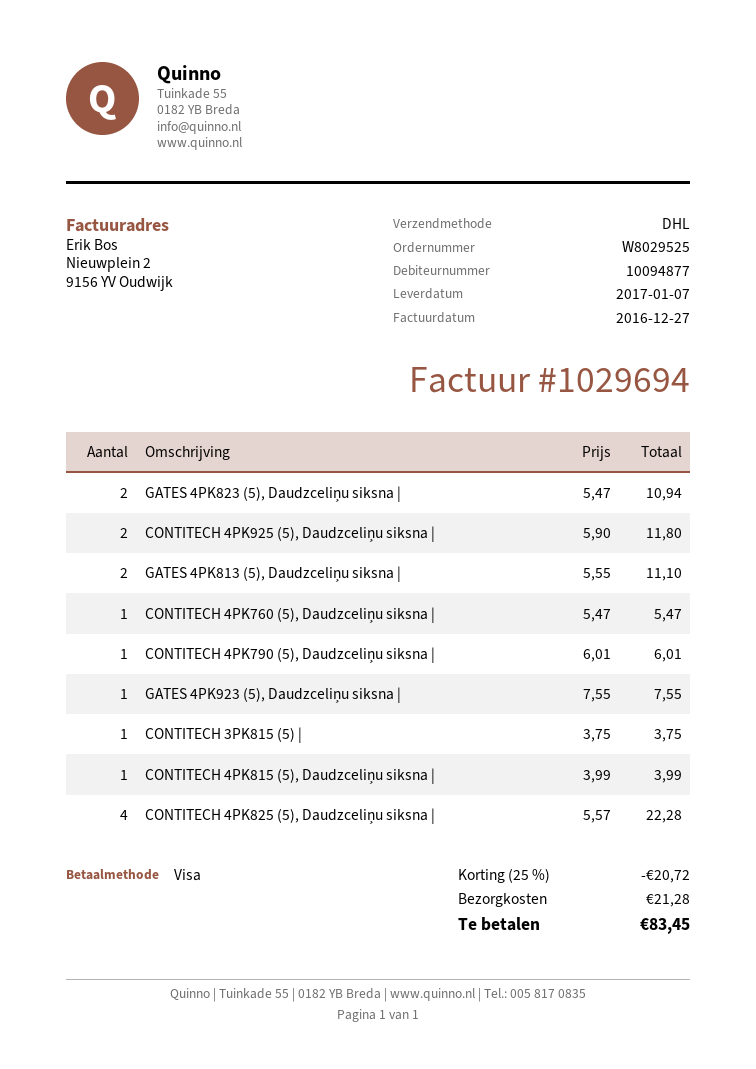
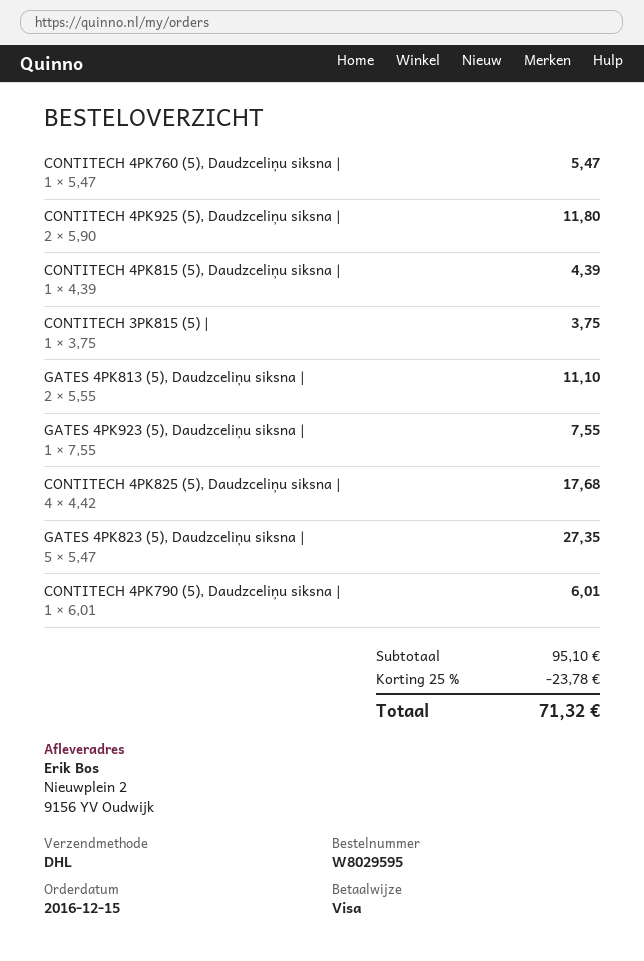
order number: W8029525 -> W8029595
GATES 4PK823 (5), Daudzceliņu siksna |: 2 x 5.47 = 10.94 -> 5 x 5.47 = 27.35
CONTITECH 4PK815 (5), Daudzceliņu siksna |: 1 x 3.99 = 3.99 -> 1 x 4.39 = 4.39
CONTITECH 4PK825 (5), Daudzceliņu siksna |: 4 x 5.57 = 22.28 -> 4 x 4.42 = 17.68
discount: 25% = 20.72 -> 25% = 23.78
shipping: 21.28 -> none
total: 83.45 -> 71.32

